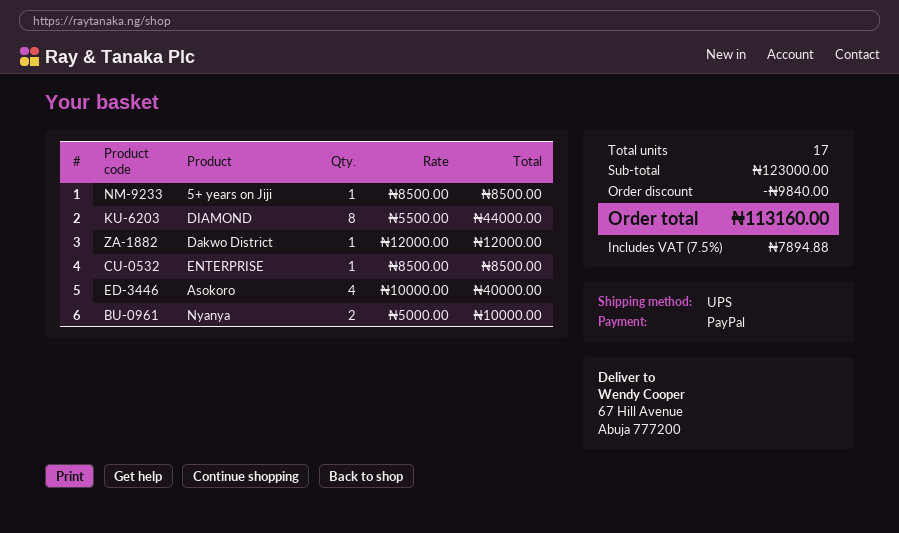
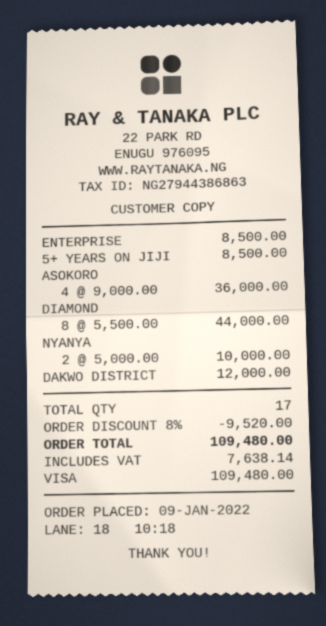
payment method: PayPal -> Visa
Asokoro: 4 x 10000.00 = 40000.00 -> 4 x 9000.00 = 36000.00
discount: 9840.00 -> 9520.00
tax: 7894.88 -> 7638.14
total: 113160.00 -> 109480.00

